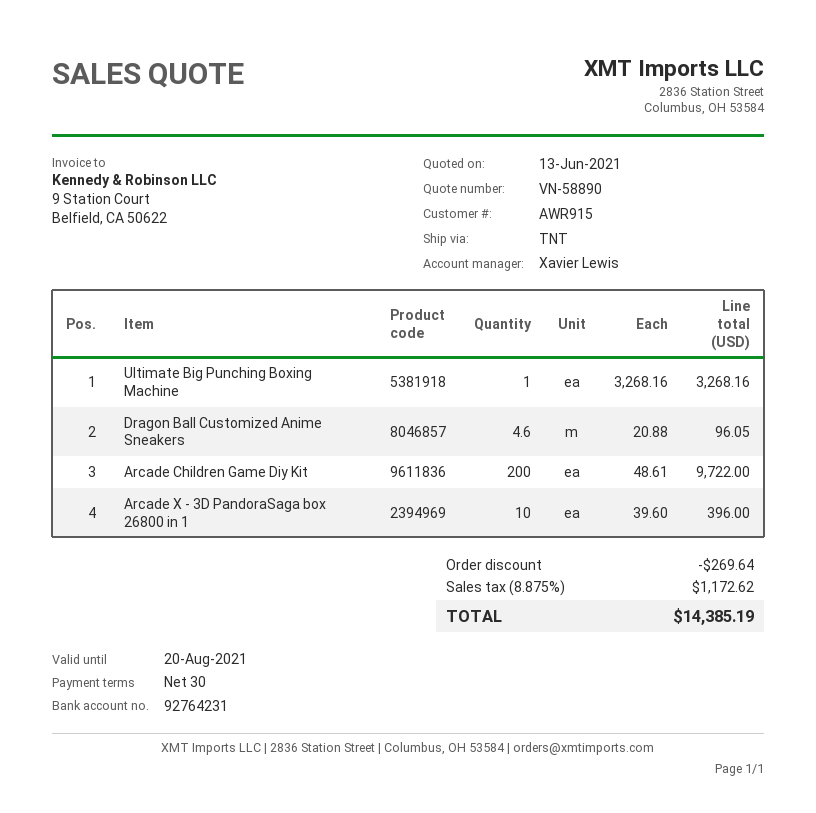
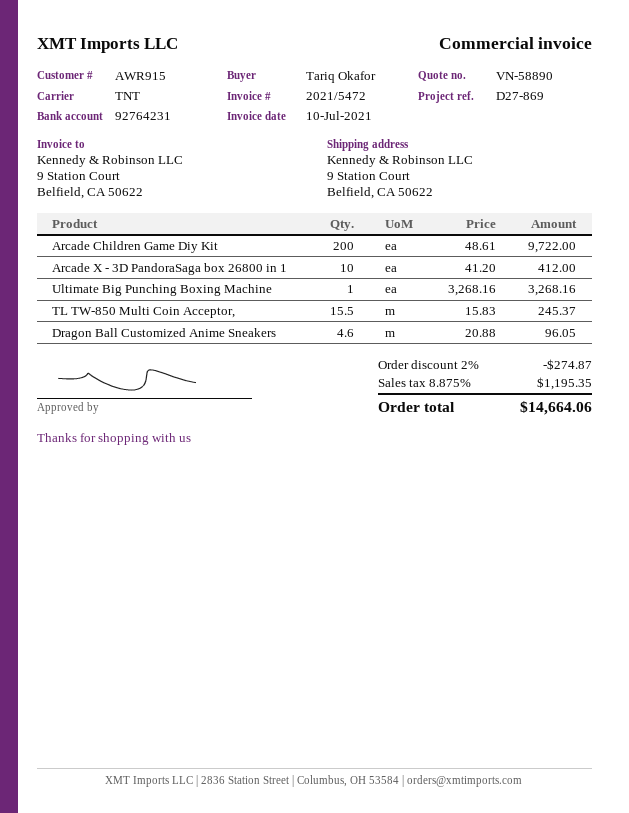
Arcade X - 3D PandoraSaga box 26800 in 1: 10 x 39.60 = 396.00 -> 10 x 41.20 = 412.00
TL TW-850 Multi Coin Acceptor,: none -> 15.5 x 15.83 = 245.37
discount: 269.64 -> 274.87
tax: 8.875% = 1172.62 -> 8.875% = 1195.35
total: 14385.19 -> 14664.06

